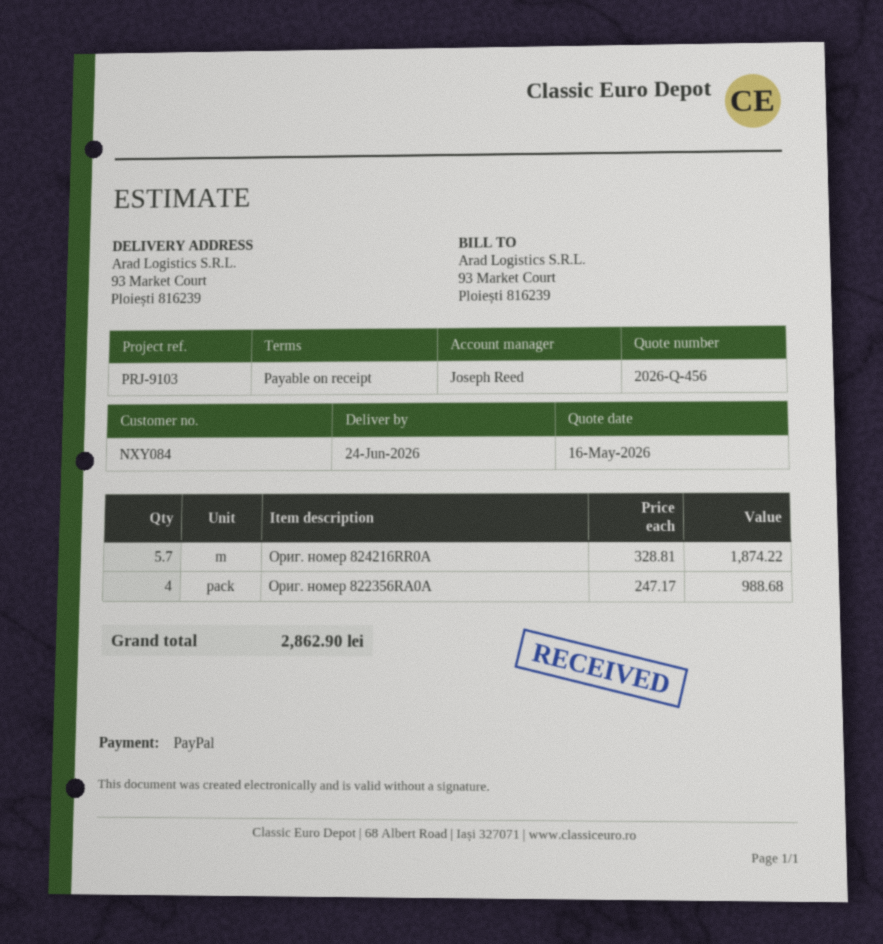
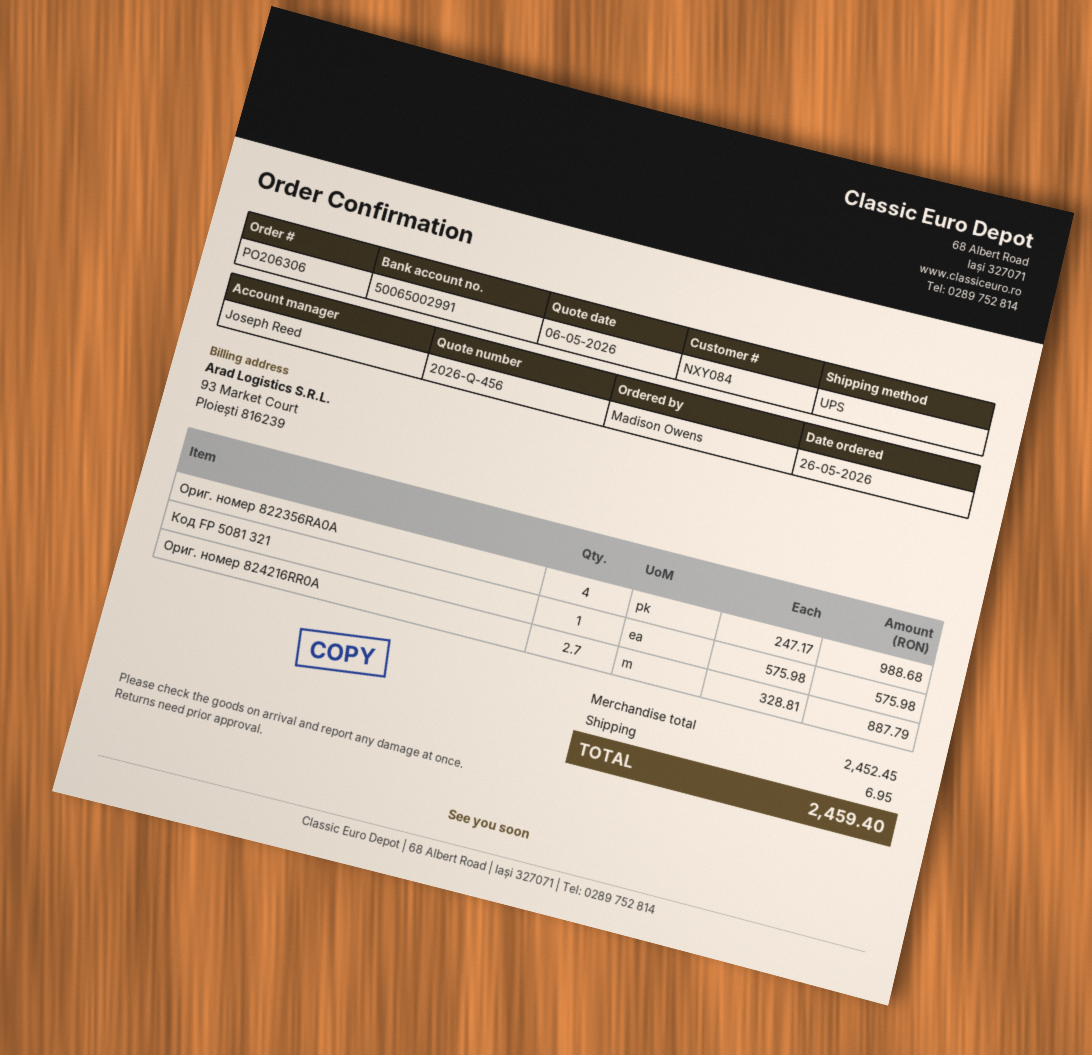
quote date: 2026-05-16 -> 2026-05-06
Ориг. номер 824216RR0A: 5.7 x 328.81 = 1874.22 -> 2.7 x 328.81 = 887.79
Код FP 5081 321: none -> 1 x 575.98 = 575.98
shipping: none -> 6.95
total: 2862.90 -> 2459.40

